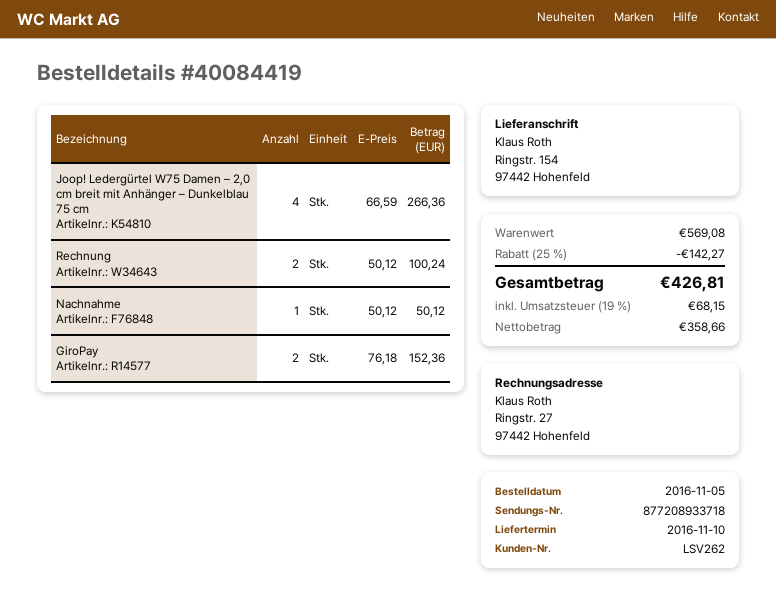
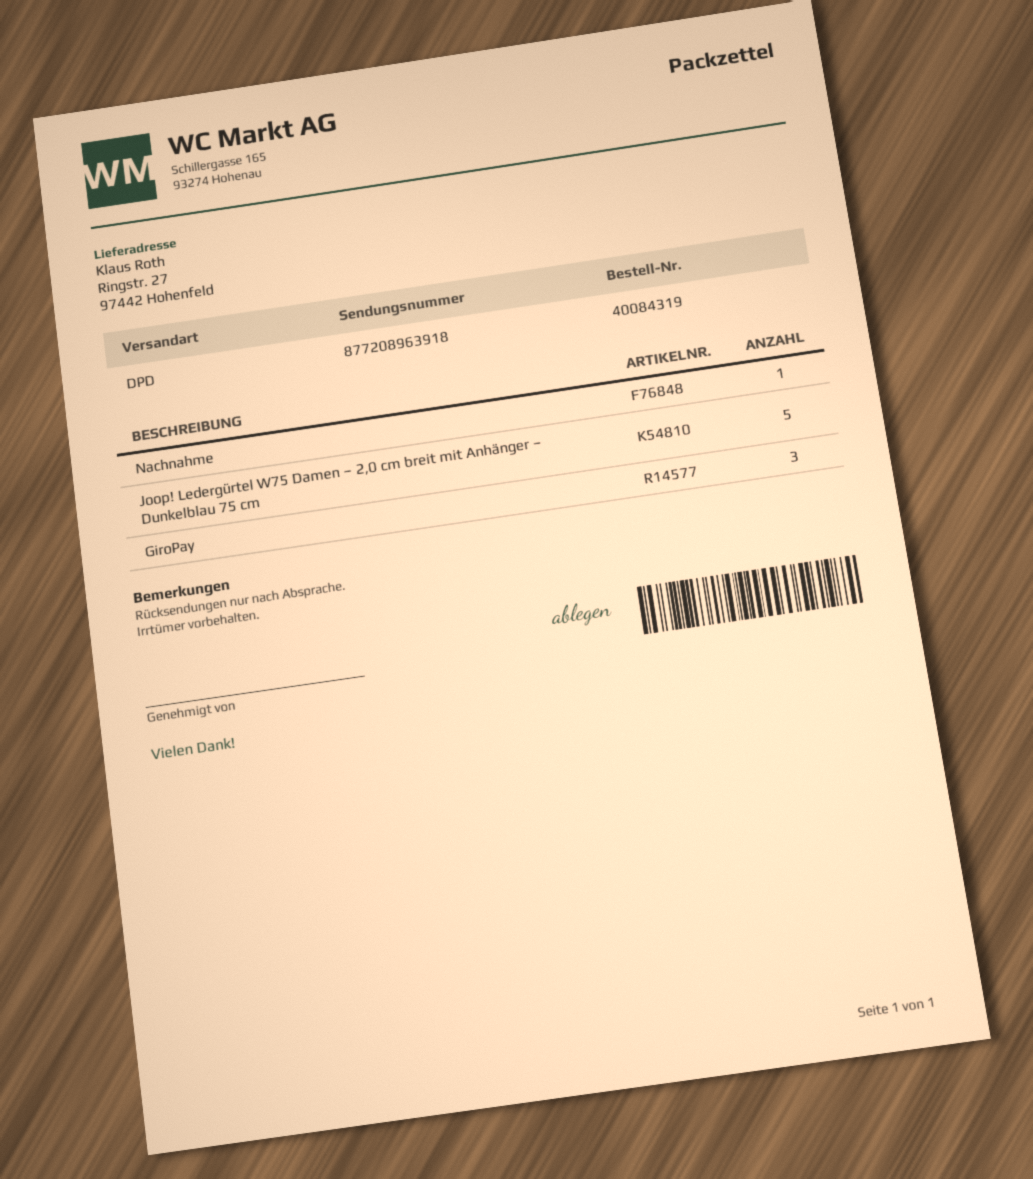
order number: 40084419 -> 40084319
tracking number: 877208933718 -> 877208963918
ship to: Ringstr. 154, 97442 Hohenfeld -> Ringstr. 27, 97442 Hohenfeld
Joop! Ledergürtel W75 Damen – 2,0 cm breit mit Anhänger – Dunkelblau 75 cm: 4 -> 5
Rechnung: 2 -> none
GiroPay: 2 -> 3

